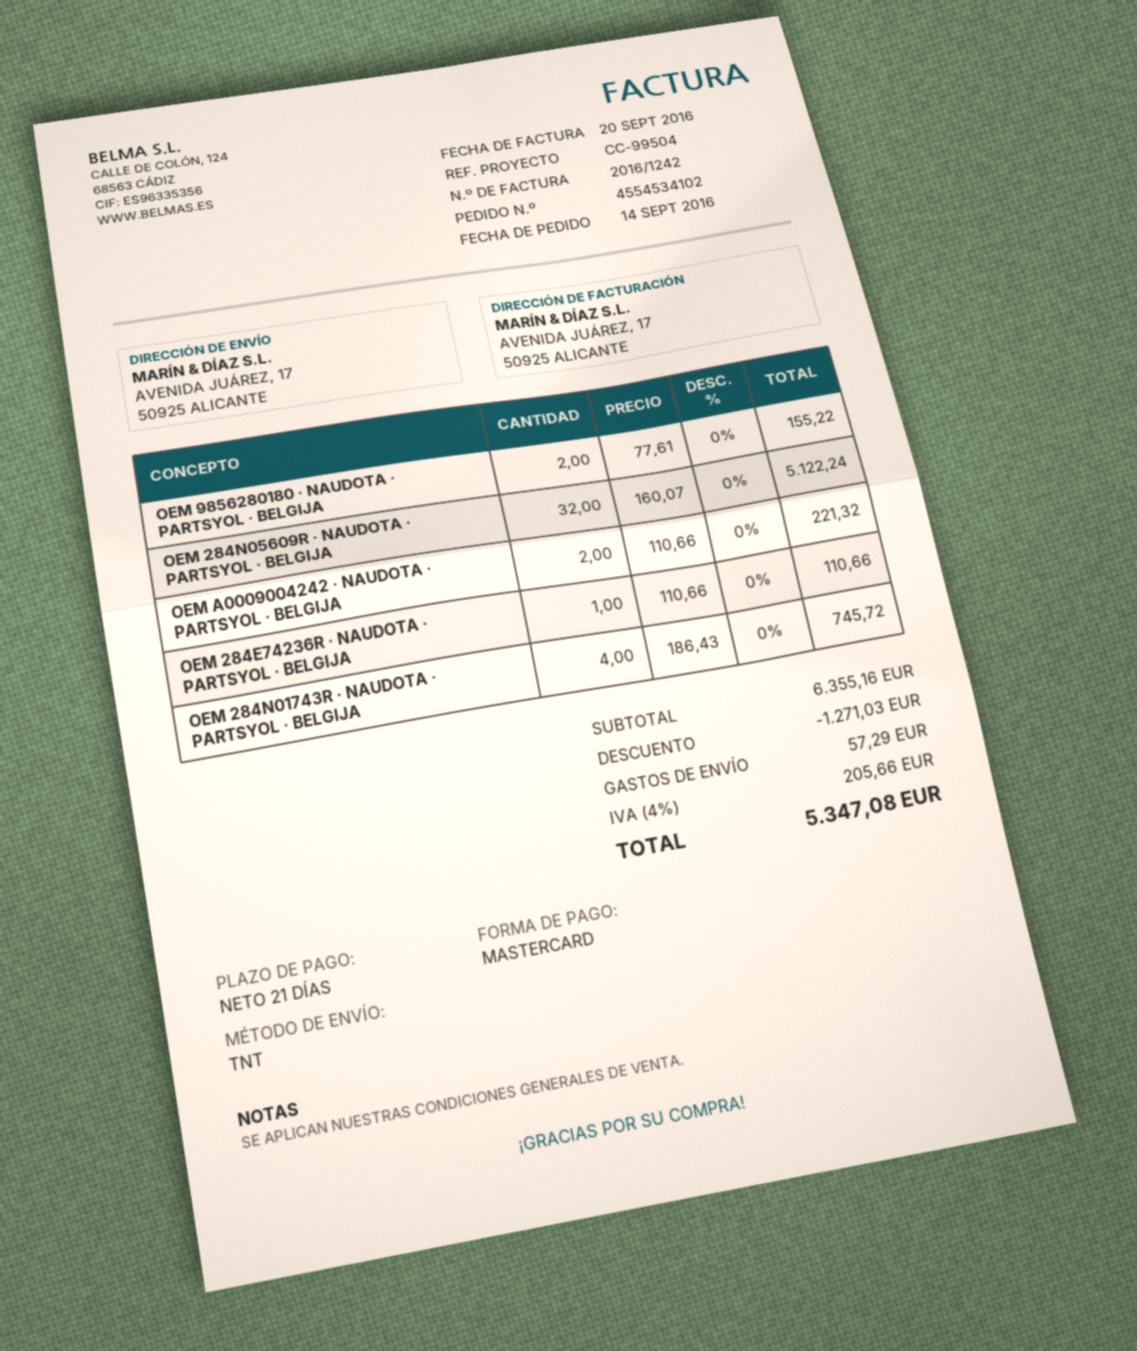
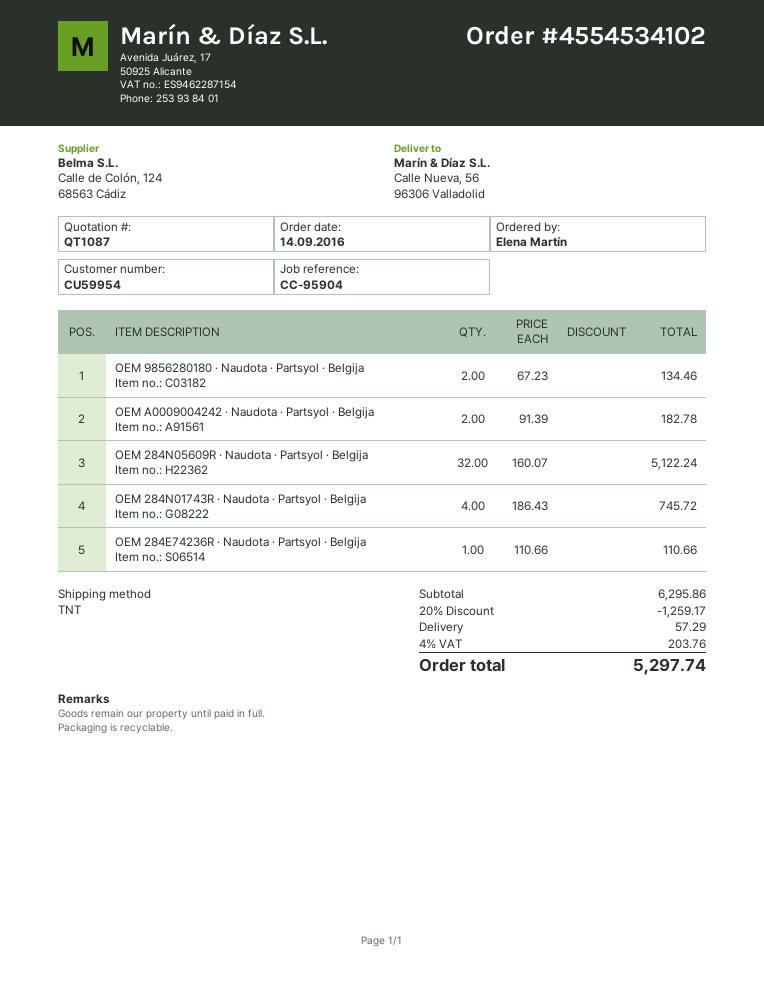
reference: CC-99504 -> CC-95904
ship to: AVENIDA JUÁREZ, 17, 50925 ALICANTE -> Calle Nueva, 56, 96306 Valladolid
OEM 9856280180 · NAUDOTA · PARTSYOL · BELGIJA: 2 x 77.61 = 155.22 -> 2 x 67.23 = 134.46
OEM A0009004242 · NAUDOTA · PARTSYOL · BELGIJA: 2 x 110.66 = 221.32 -> 2 x 91.39 = 182.78
subtotal: 6355.16 -> 6295.86
discount: 1271.03 -> 1259.17
tax: 4% = 205.66 -> 4% = 203.76
total: 5347.08 -> 5297.74

